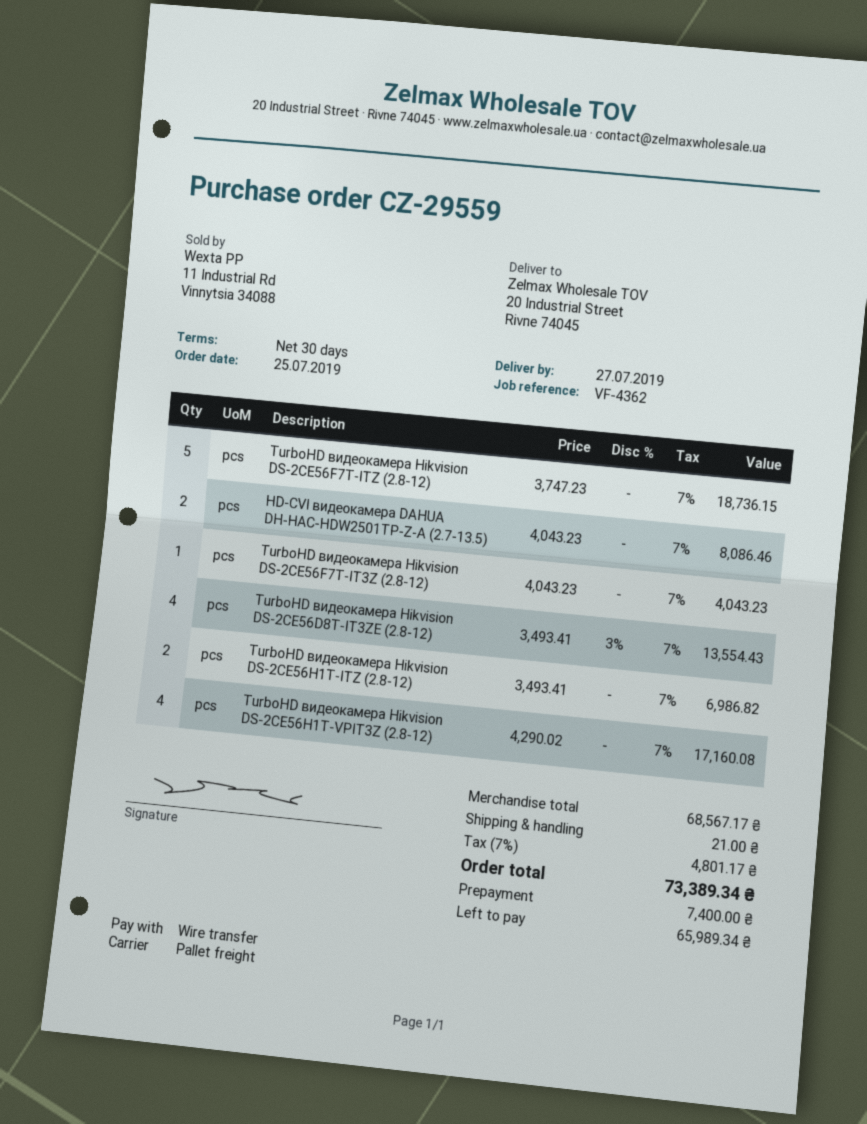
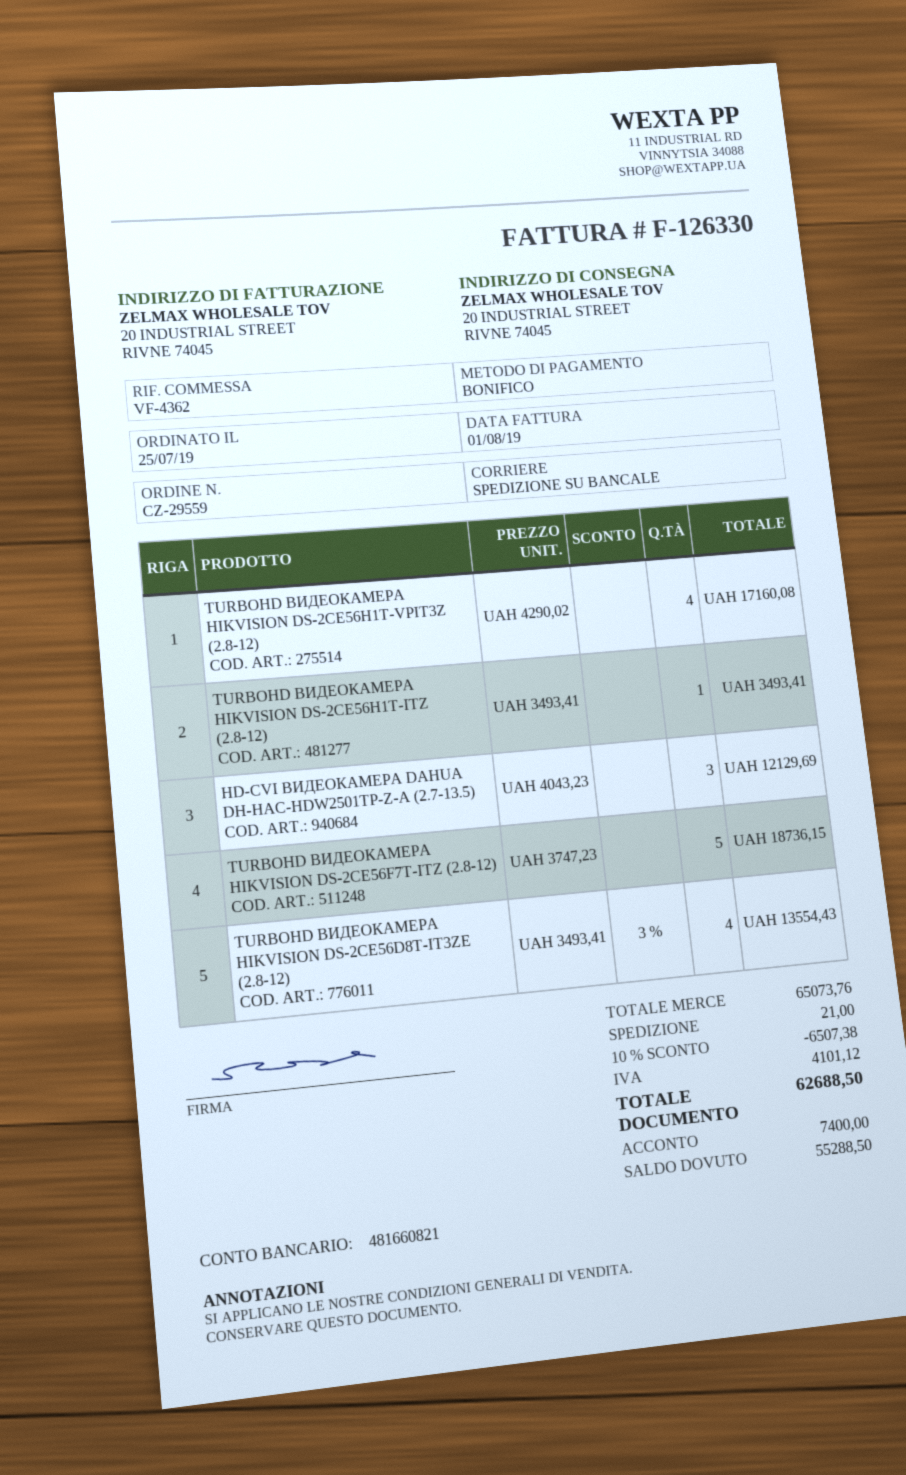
HD-CVI видеокамера DAHUA DH-HAC-HDW2501TP-Z-A (2.7-13.5): 2 x 4043.23 = 8086.46 -> 3 x 4043.23 = 12129.69
TurboHD видеокамера Hikvision DS-2CE56F7T-IT3Z (2.8-12): 1 x 4043.23 = 4043.23 -> none
TurboHD видеокамера Hikvision DS-2CE56H1T-ITZ (2.8-12): 2 x 3493.41 = 6986.82 -> 1 x 3493.41 = 3493.41
subtotal: 68567.17 -> 65073.76
discount: none -> 10% = 6507.38
tax: 4801.17 -> 4101.12
total: 73389.34 -> 62688.50
balance: 65989.34 -> 55288.50

